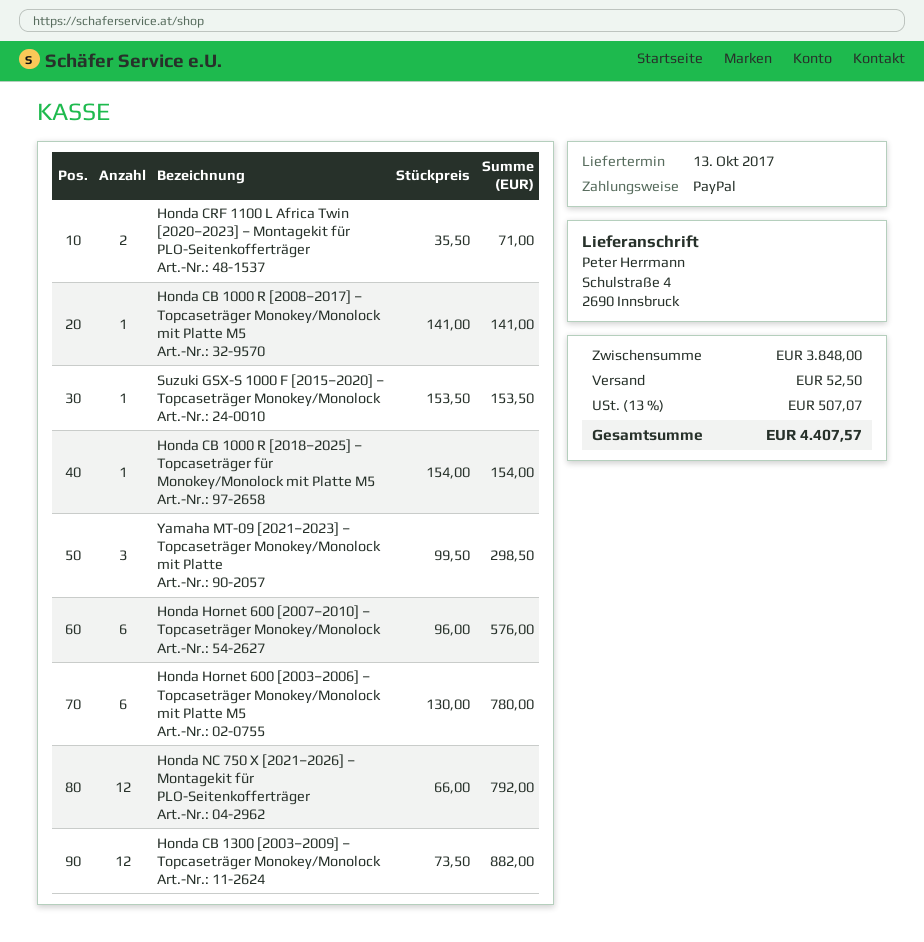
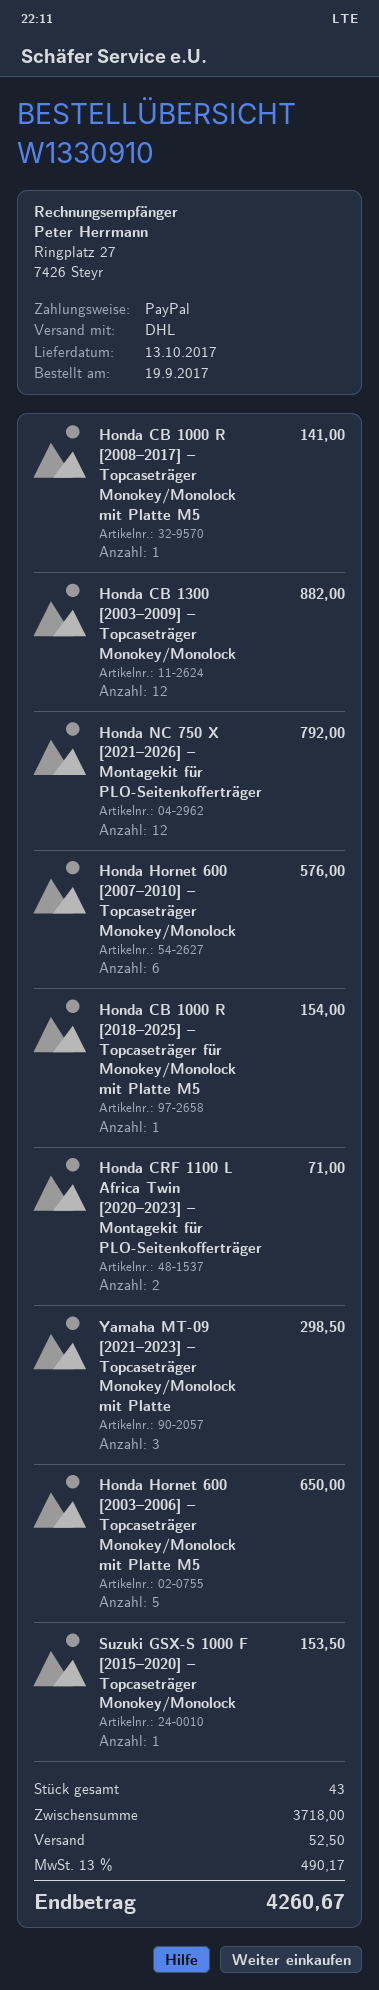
Honda Hornet 600 [2003–2006] – Topcaseträger Monokey/Monolock mit Platte M5: 6 for 780.00 -> 5 for 650.00
subtotal: 3848.00 -> 3718.00
tax: 13% = 507.07 -> 13% = 490.17
total: 4407.57 -> 4260.67

